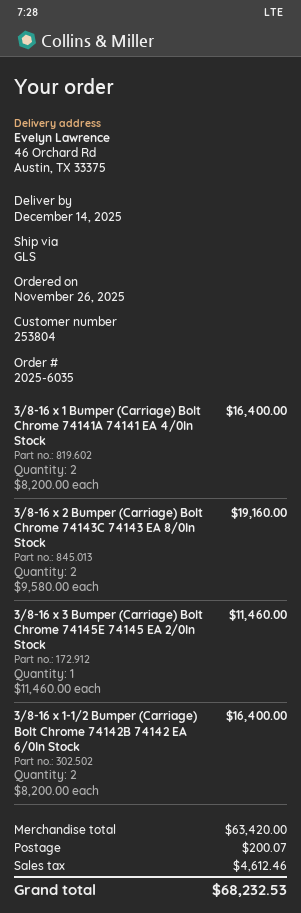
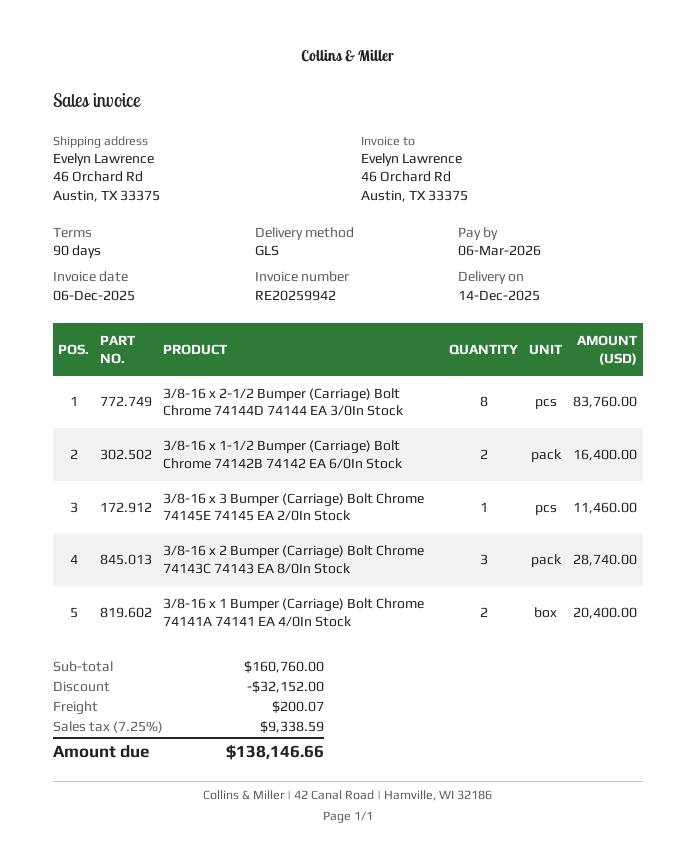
3/8-16 x 1 Bumper (Carriage) Bolt Chrome 74141A 74141 EA 4/0In Stock: 2 for 16400.00 -> 2 for 20400.00
3/8-16 x 2 Bumper (Carriage) Bolt Chrome 74143C 74143 EA 8/0In Stock: 2 for 19160.00 -> 3 for 28740.00
3/8-16 x 2-1/2 Bumper (Carriage) Bolt Chrome 74144D 74144 EA 3/0In Stock: none -> 8 for 83760.00
subtotal: 63420.00 -> 160760.00
discount: none -> 32152.00
tax: 4612.46 -> 9338.59
total: 68232.53 -> 138146.66

